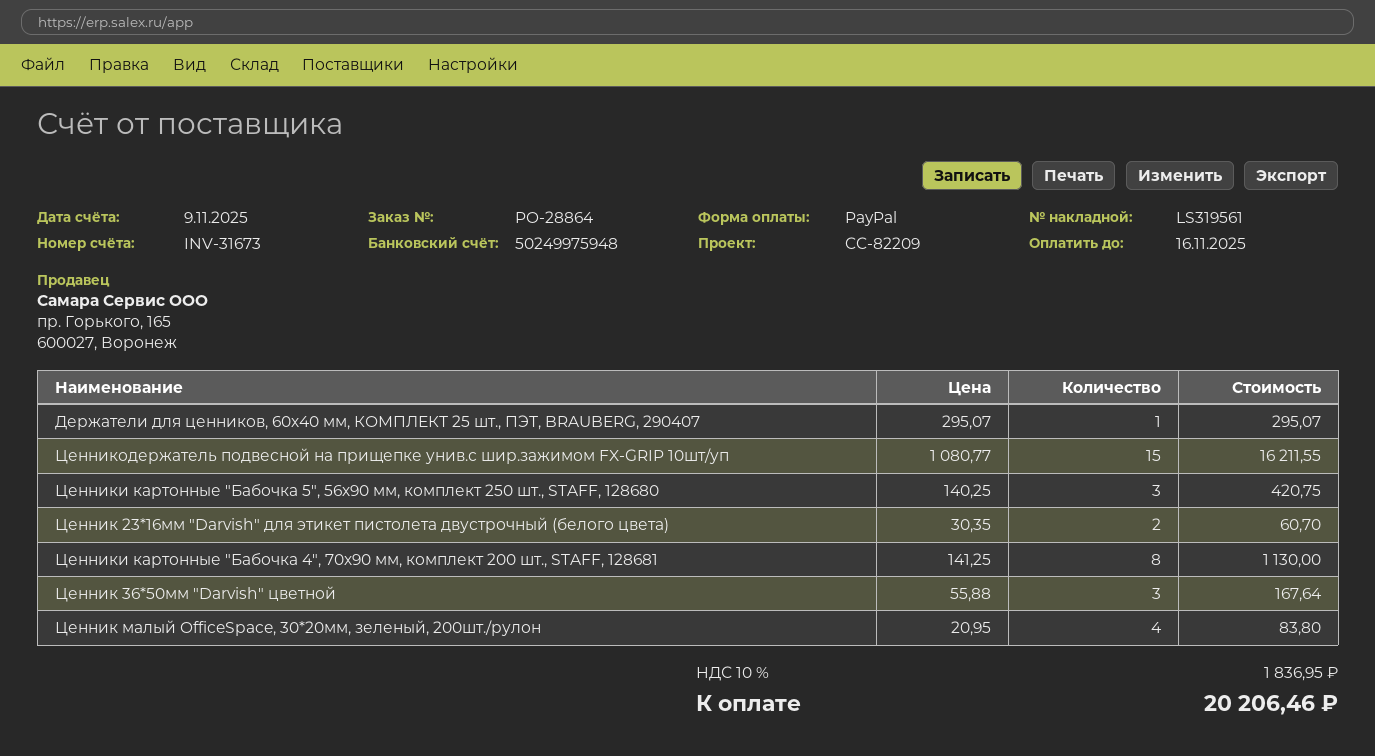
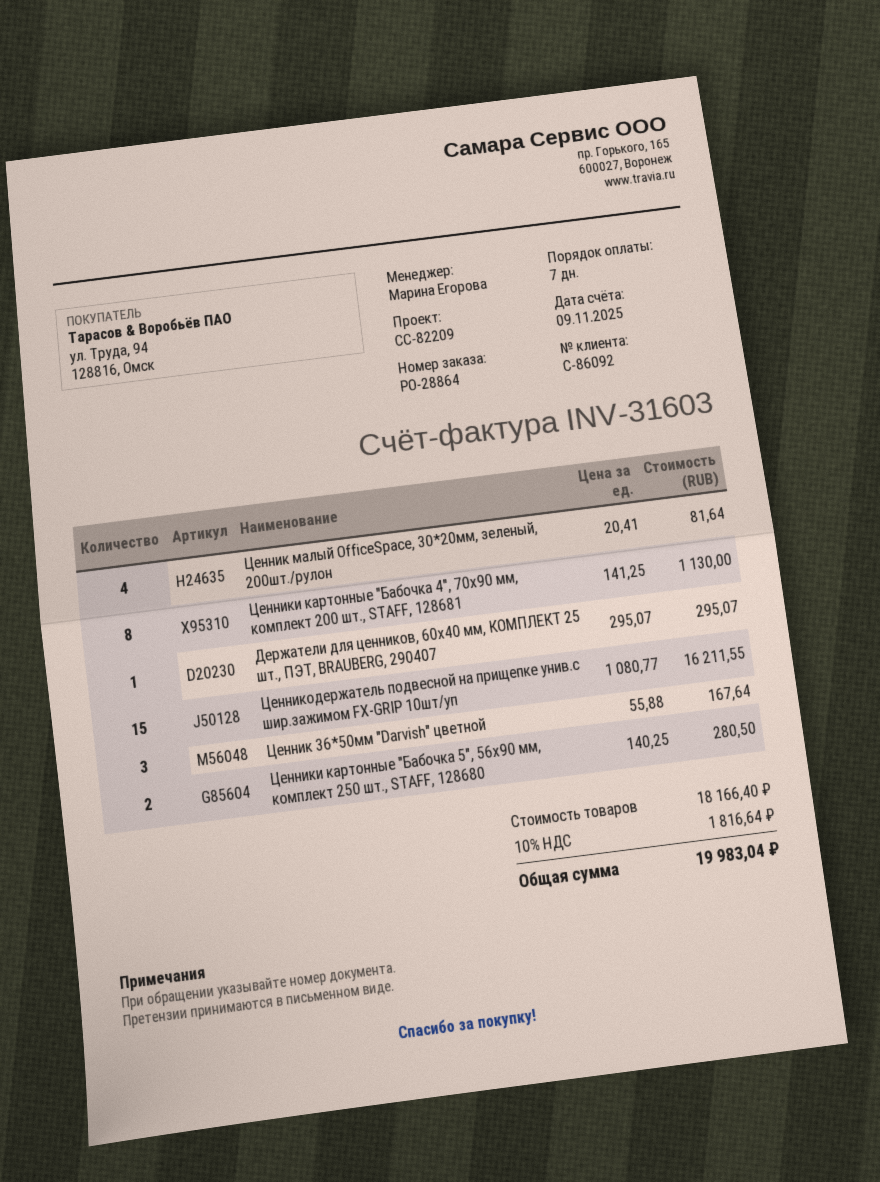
invoice number: INV-31673 -> INV-31603
Ценники картонные "Бабочка 5", 56х90 мм, комплект 250 шт., STAFF, 128680: 3 x 140.25 = 420.75 -> 2 x 140.25 = 280.50
Ценник 23*16мм "Darvish" для этикет пистолета двустрочный (белого цвета): 2 x 30.35 = 60.70 -> none
Ценник малый OfficeSpace, 30*20мм, зеленый, 200шт./рулон: 4 x 20.95 = 83.80 -> 4 x 20.41 = 81.64
tax: 10% = 1836.95 -> 10% = 1816.64
total: 20206.46 -> 19983.04

